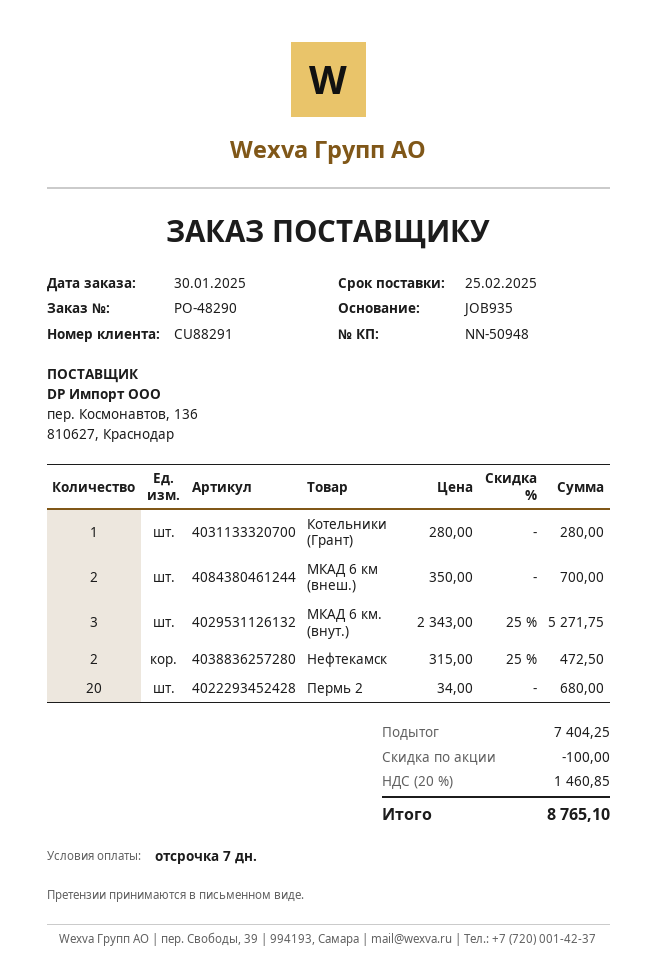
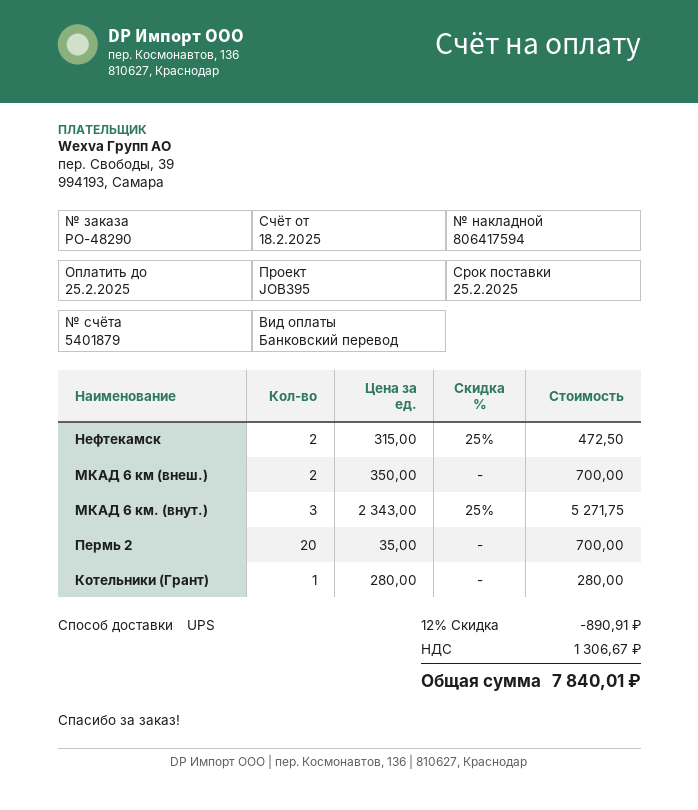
reference: JOB935 -> JOB395
Пермь 2: 20 x 34.00 = 680.00 -> 20 x 35.00 = 700.00
discount: 100.00 -> 890.91
tax: 1460.85 -> 1306.67
total: 8765.10 -> 7840.01

